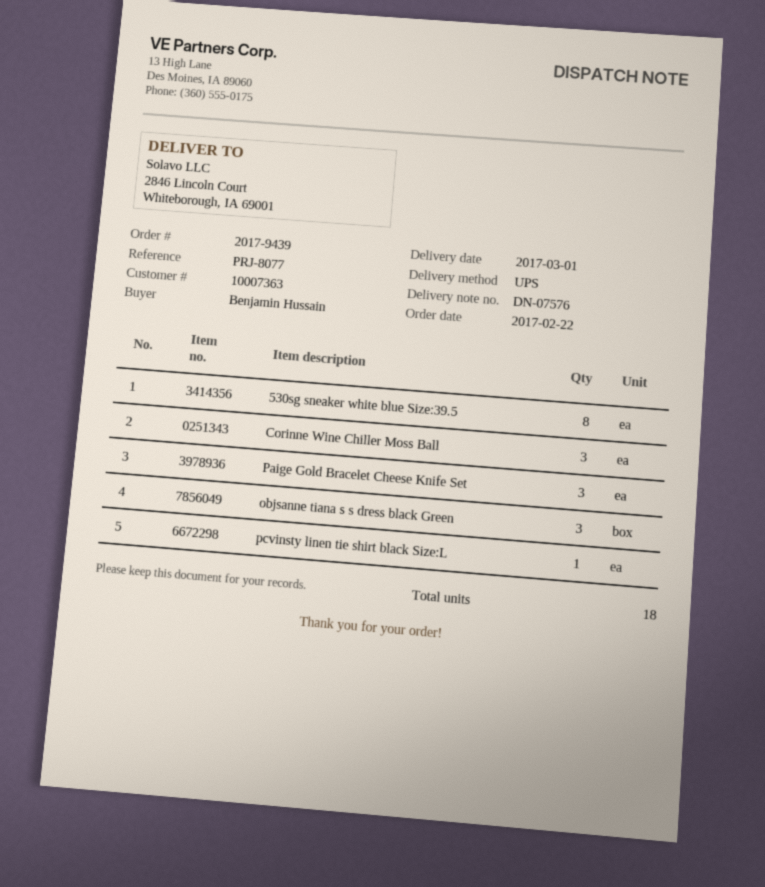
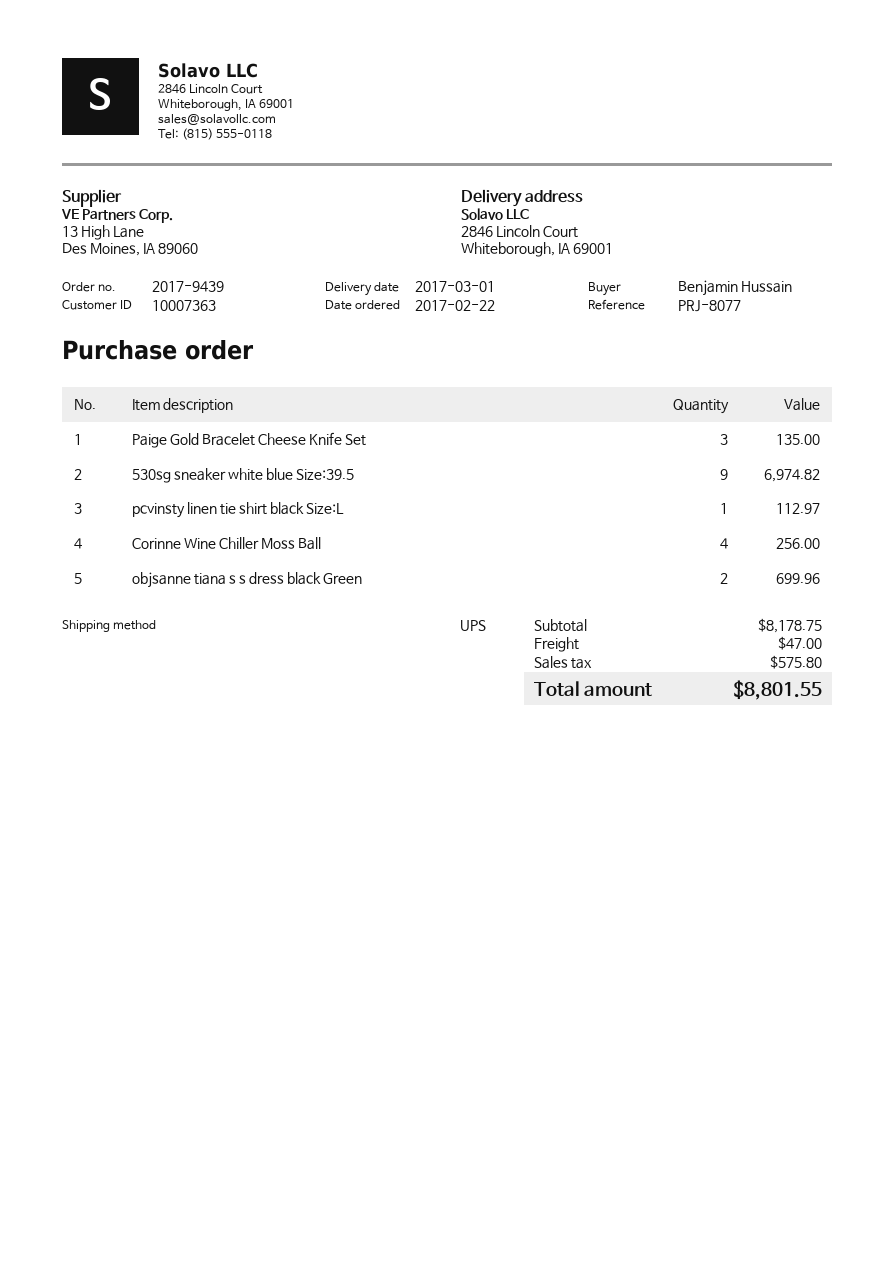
530sg sneaker white blue Size:39.5: 8 -> 9
Corinne Wine Chiller Moss Ball: 3 -> 4
objsanne tiana s s dress black Green: 3 -> 2

